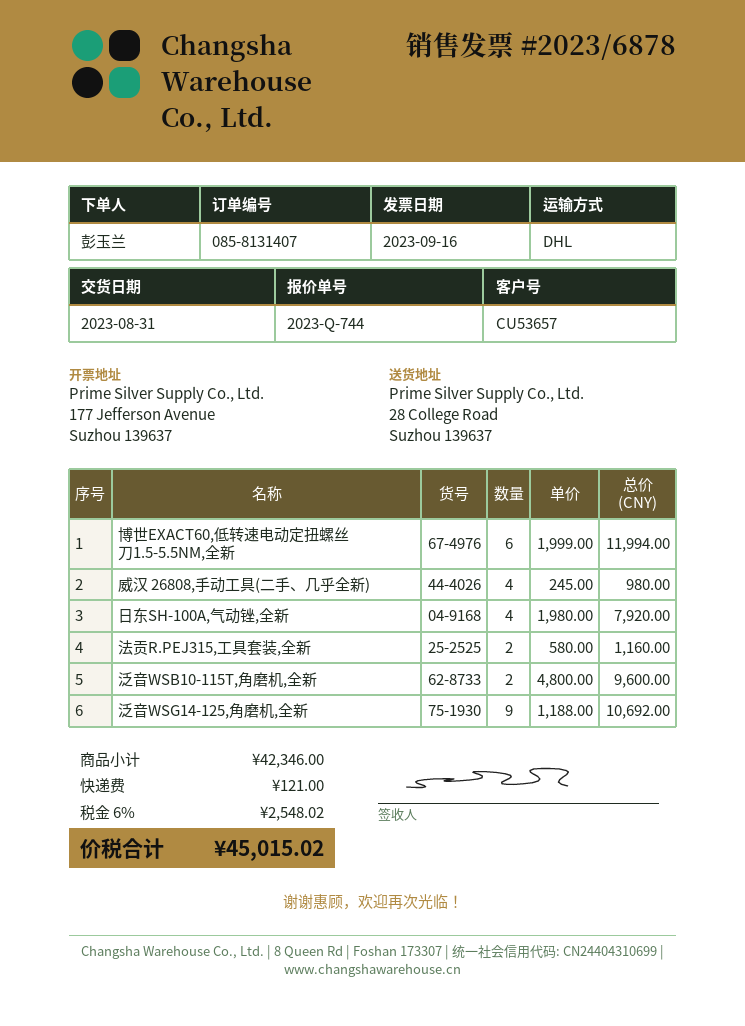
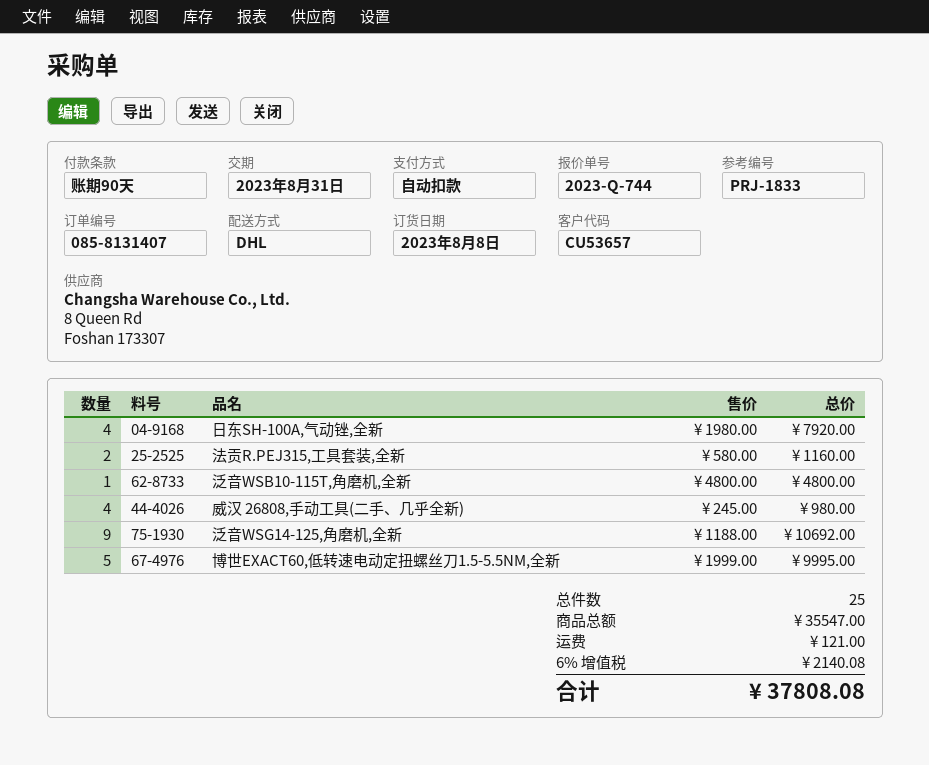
博世EXACT60,低转速电动定扭螺丝刀1.5-5.5NM,全新: 6 x 1999.00 = 11994.00 -> 5 x 1999.00 = 9995.00
泛音WSB10-115T,角磨机,全新: 2 x 4800.00 = 9600.00 -> 1 x 4800.00 = 4800.00
subtotal: 42346.00 -> 35547.00
tax: 6% = 2548.02 -> 6% = 2140.08
total: 45015.02 -> 37808.08

